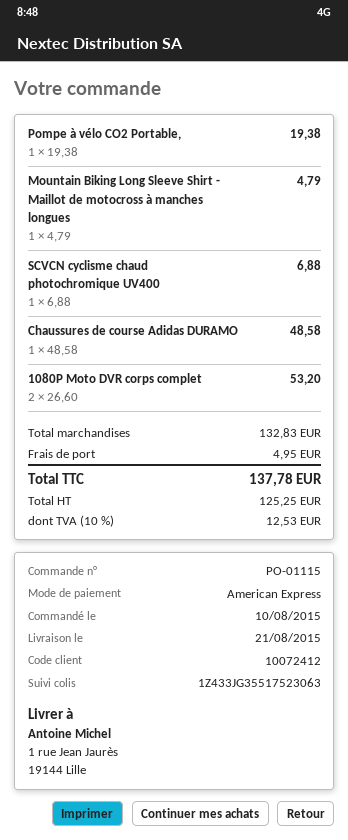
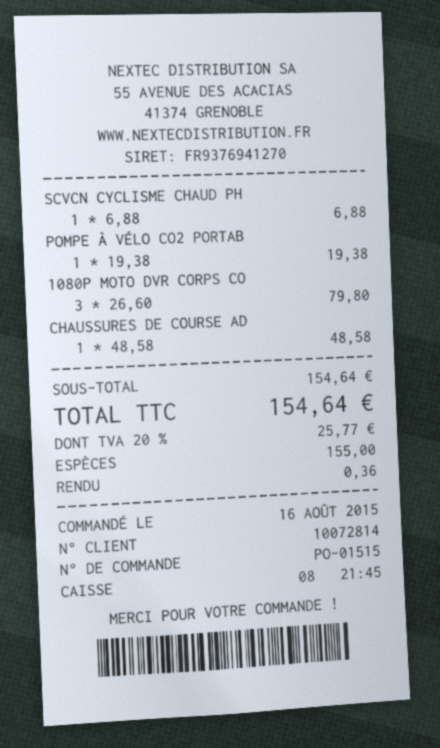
order number: PO-01115 -> PO-01515
order date: 2015-08-10 -> 2015-08-16
customer number: 10072412 -> 10072814
payment method: American Express -> cash
Mountain Biking Long Sleeve Shirt - Maillot de motocross à manches longues: 1 x 4.79 = 4.79 -> none
1080P Moto DVR corps complet: 2 x 26.60 = 53.20 -> 3 x 26.60 = 79.80
subtotal: 132.83 -> 154.64
shipping: 4.95 -> none
tax: 10% = 12.53 -> 20% = 25.77
total: 137.78 -> 154.64

